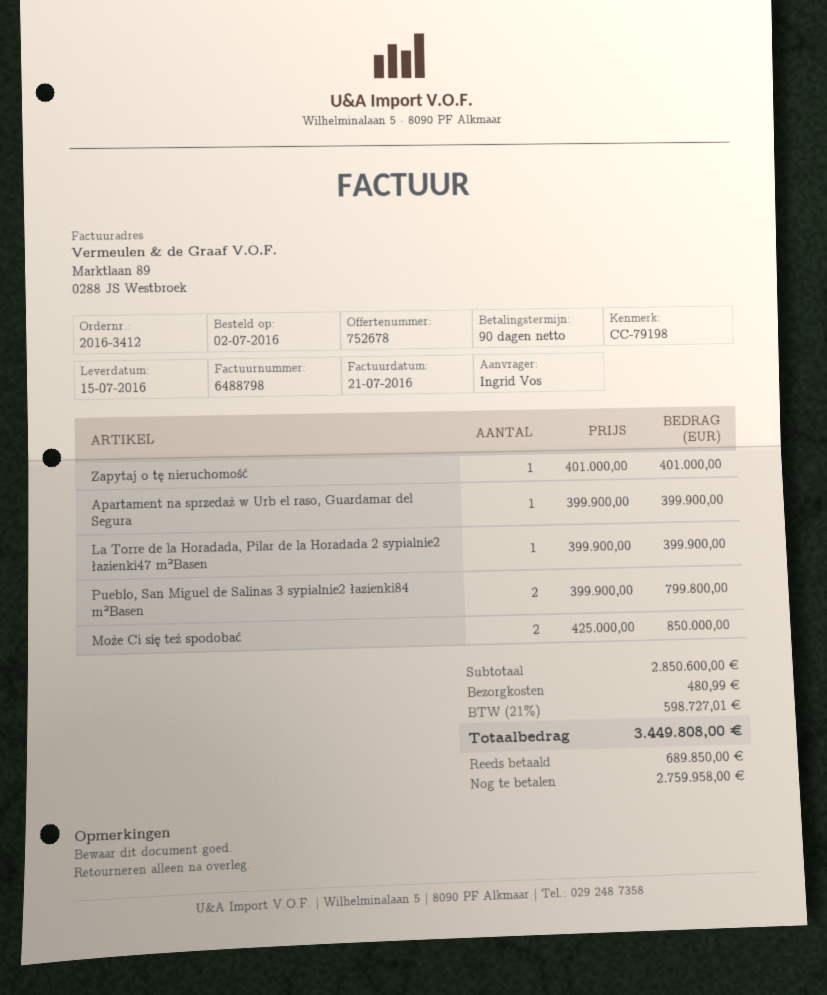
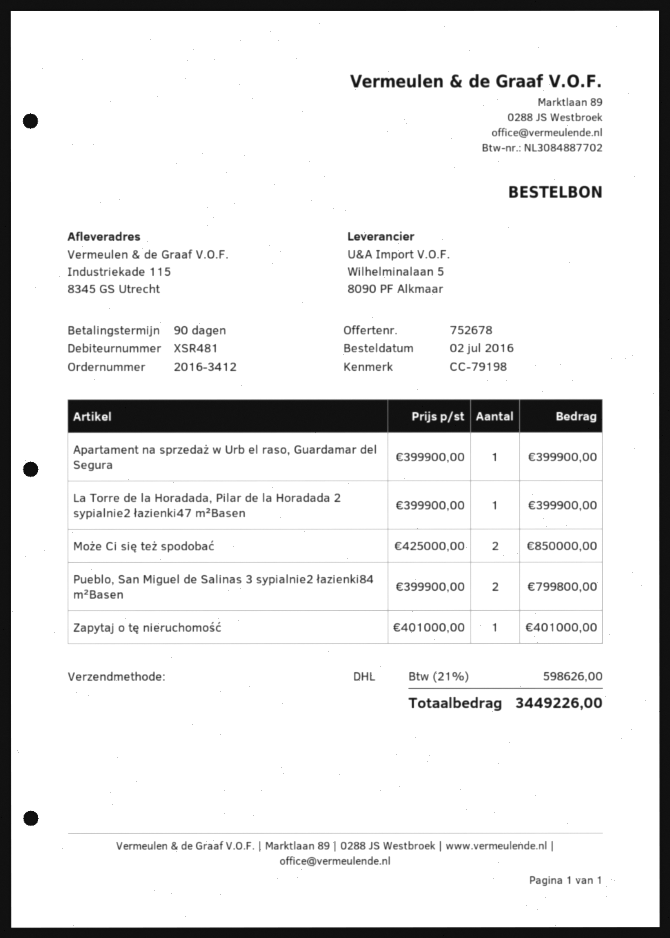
shipping: 480.99 -> none
tax: 21% = 598727.01 -> 21% = 598626.00
total: 3449808.00 -> 3449226.00

